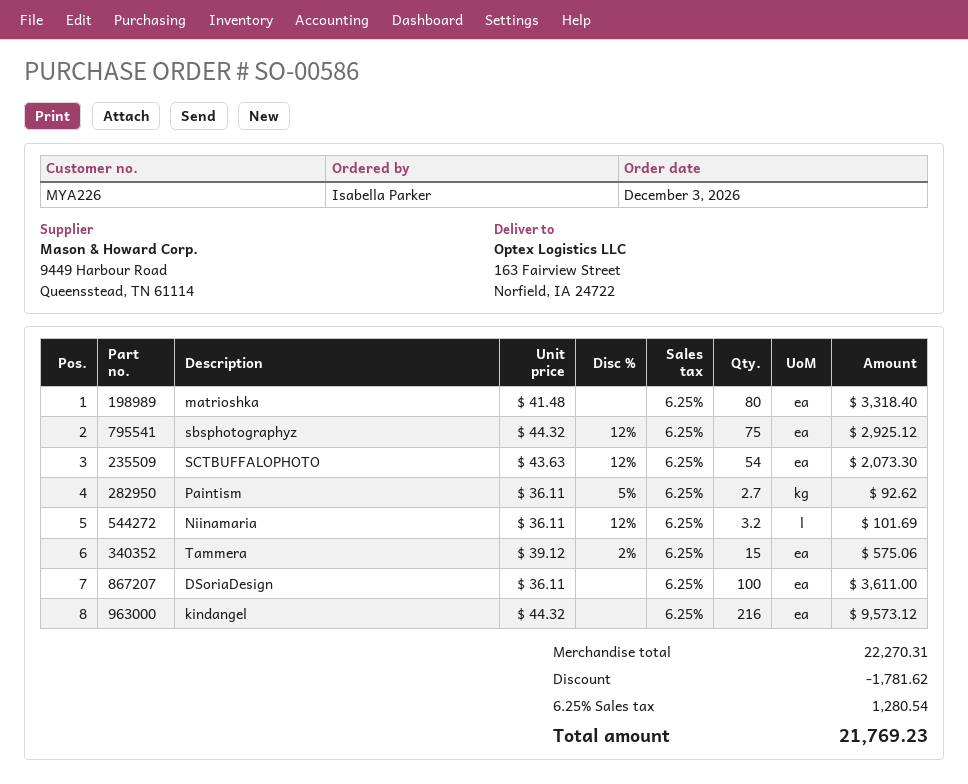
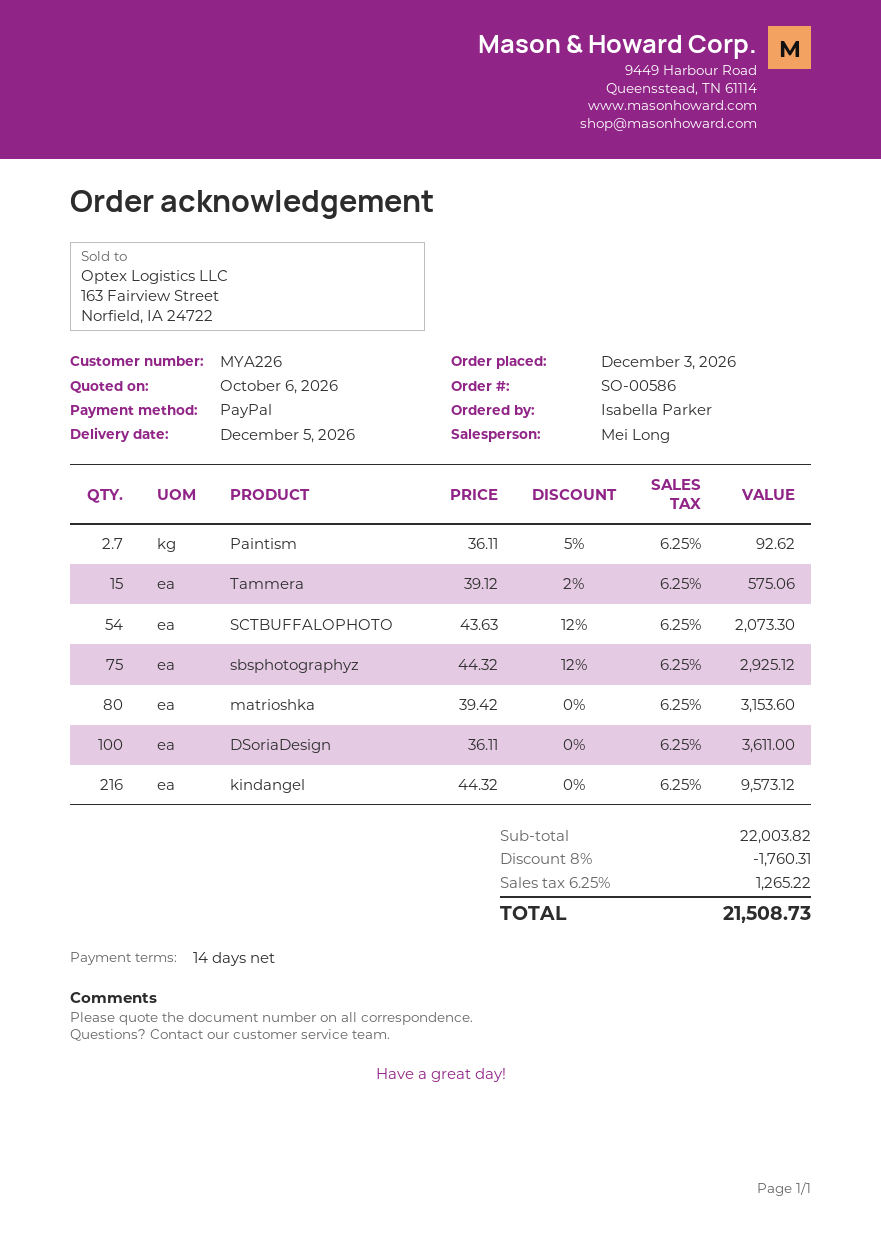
matrioshka: 80 x 41.48 = 3318.40 -> 80 x 39.42 = 3153.60
Niinamaria: 3.2 x 36.11 - 12% = 101.69 -> none
subtotal: 22270.31 -> 22003.82
discount: 1781.62 -> 1760.31
tax: 6.25% = 1280.54 -> 6.25% = 1265.22
total: 21769.23 -> 21508.73

